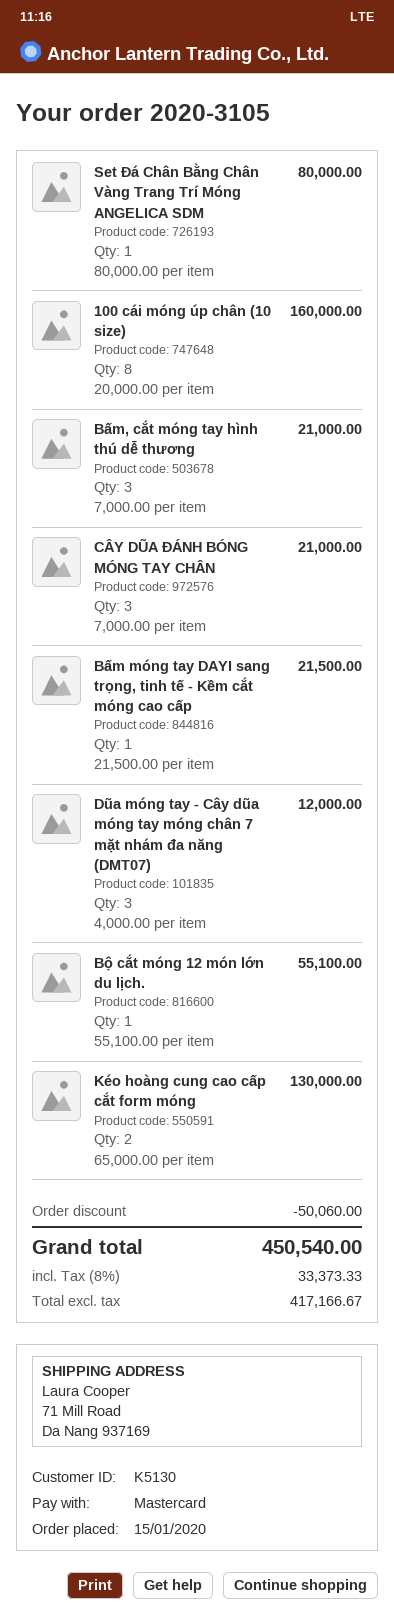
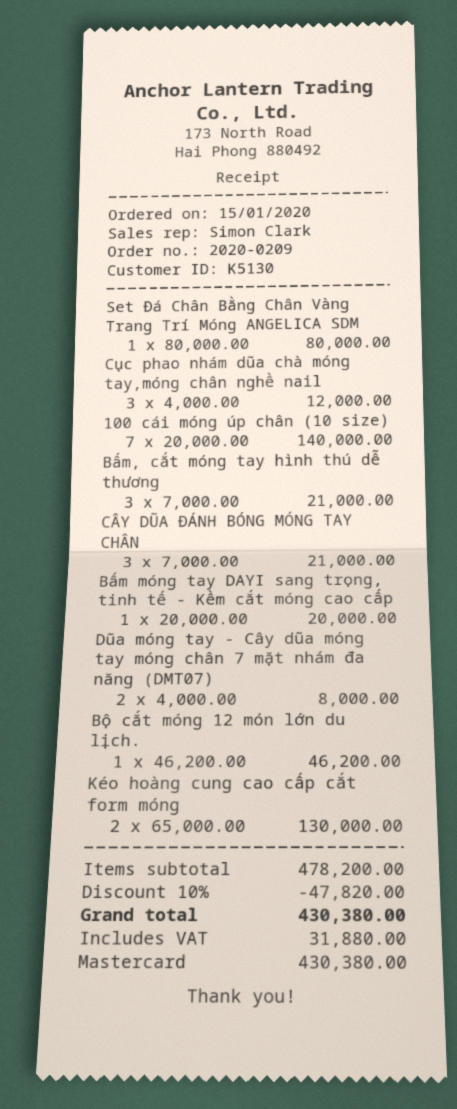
order number: 2020-3105 -> 2020-0209
100 cái móng úp chân (10 size): 8 x 20000.00 = 160000.00 -> 7 x 20000.00 = 140000.00
Bấm móng tay DAYI sang trọng, tinh tế - Kềm cắt móng cao cấp: 1 x 21500.00 = 21500.00 -> 1 x 20000.00 = 20000.00
Dũa móng tay - Cây dũa móng tay móng chân 7 mặt nhám đa năng (DMT07): 3 x 4000.00 = 12000.00 -> 2 x 4000.00 = 8000.00
Bộ cắt móng 12 món lớn du lịch.: 1 x 55100.00 = 55100.00 -> 1 x 46200.00 = 46200.00
Cục phao nhám dũa chà móng tay,móng chân nghề nail: none -> 3 x 4000.00 = 12000.00
discount: 50060.00 -> 47820.00
tax: 33373.33 -> 31880.00
total: 450540.00 -> 430380.00

